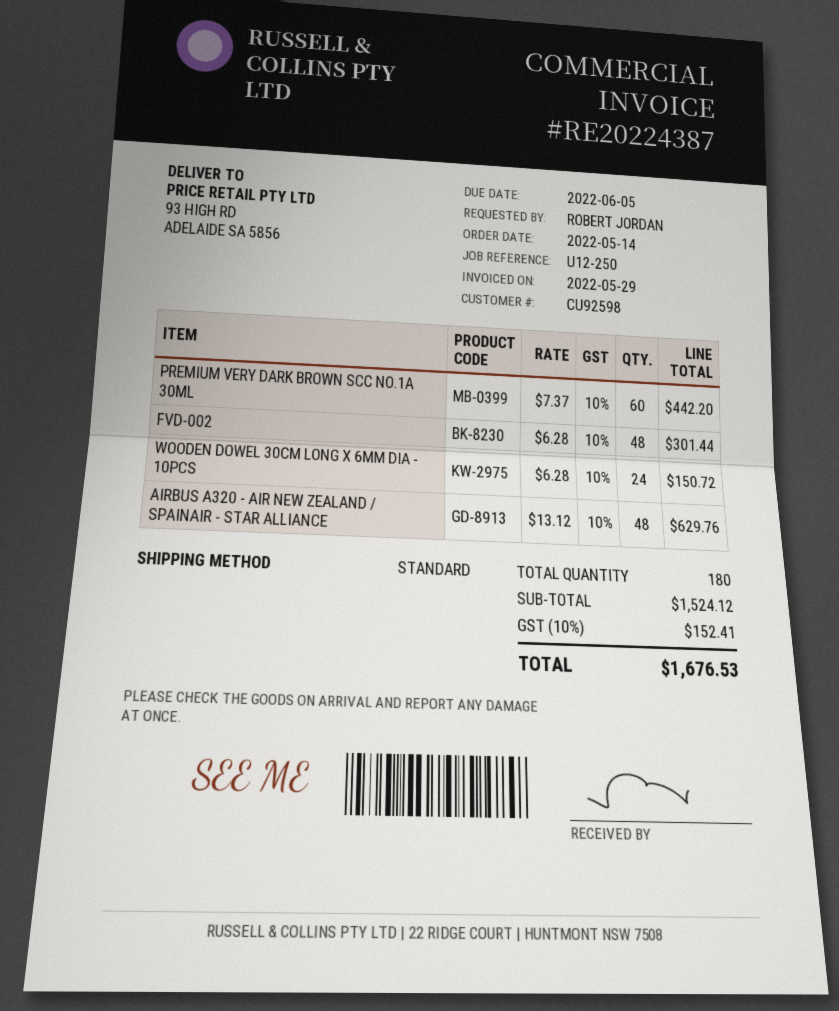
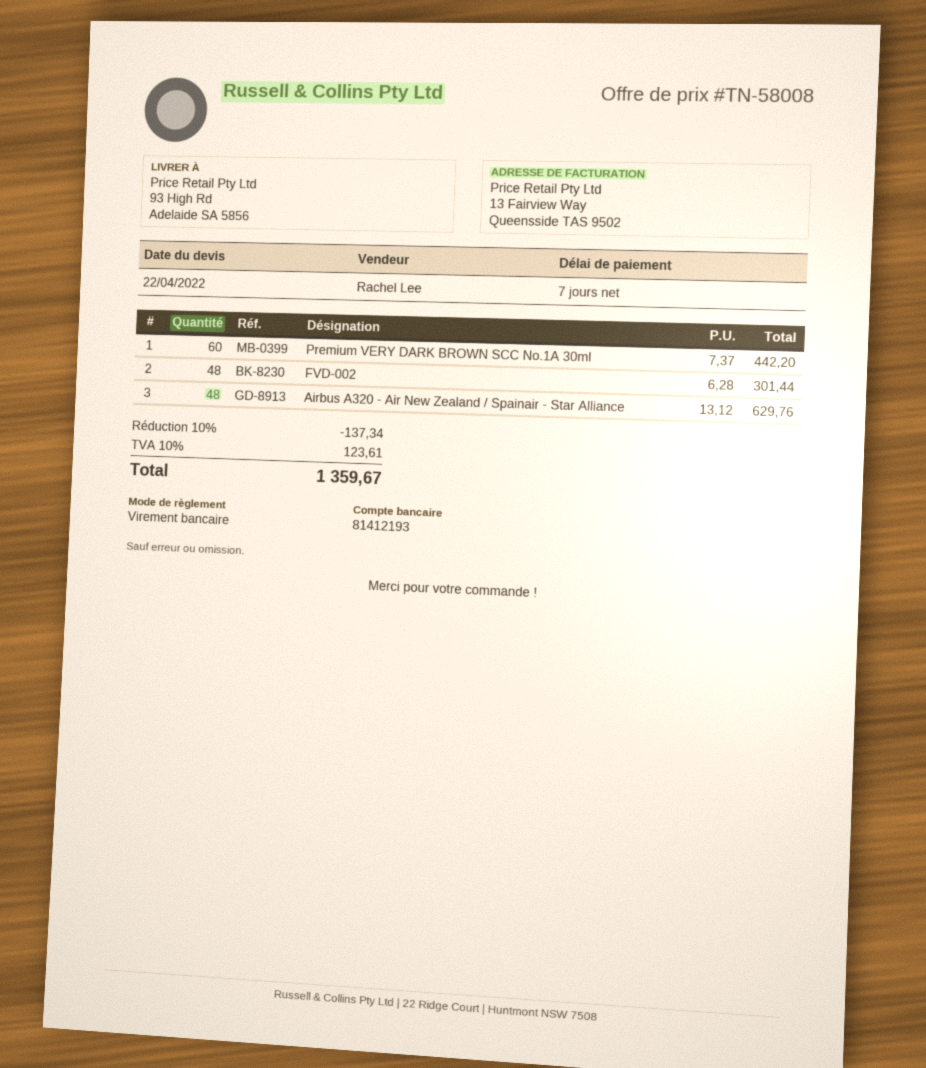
WOODEN DOWEL 30CM LONG X 6MM DIA - 10PCS: 24 x 6.28 = 150.72 -> none
discount: none -> 10% = 137.34
tax: 10% = 152.41 -> 10% = 123.61
total: 1676.53 -> 1359.67

